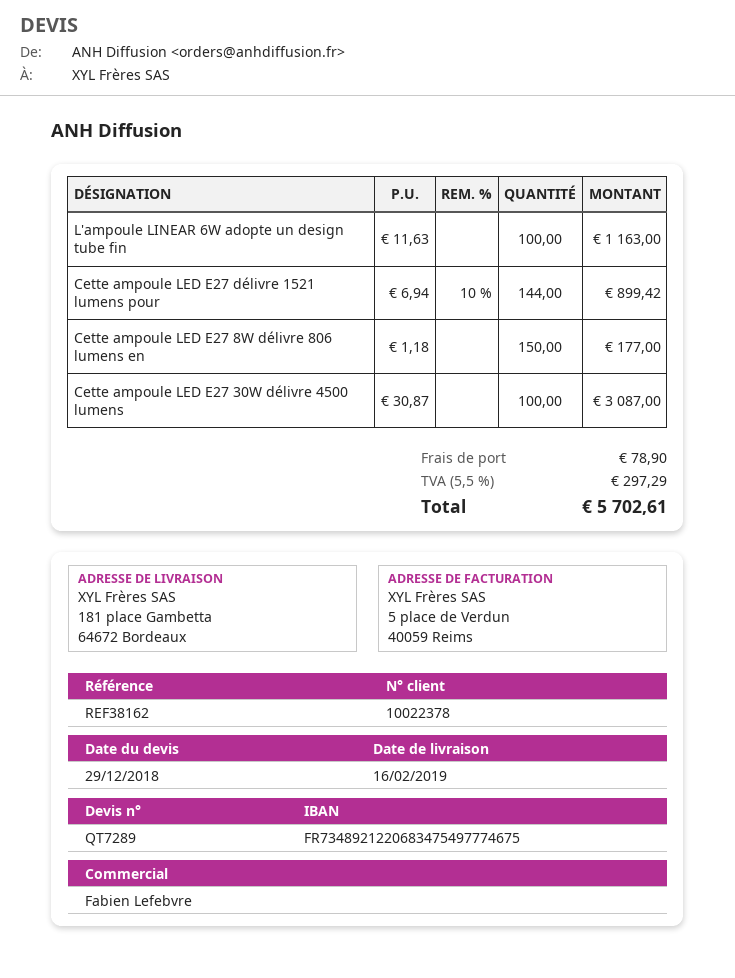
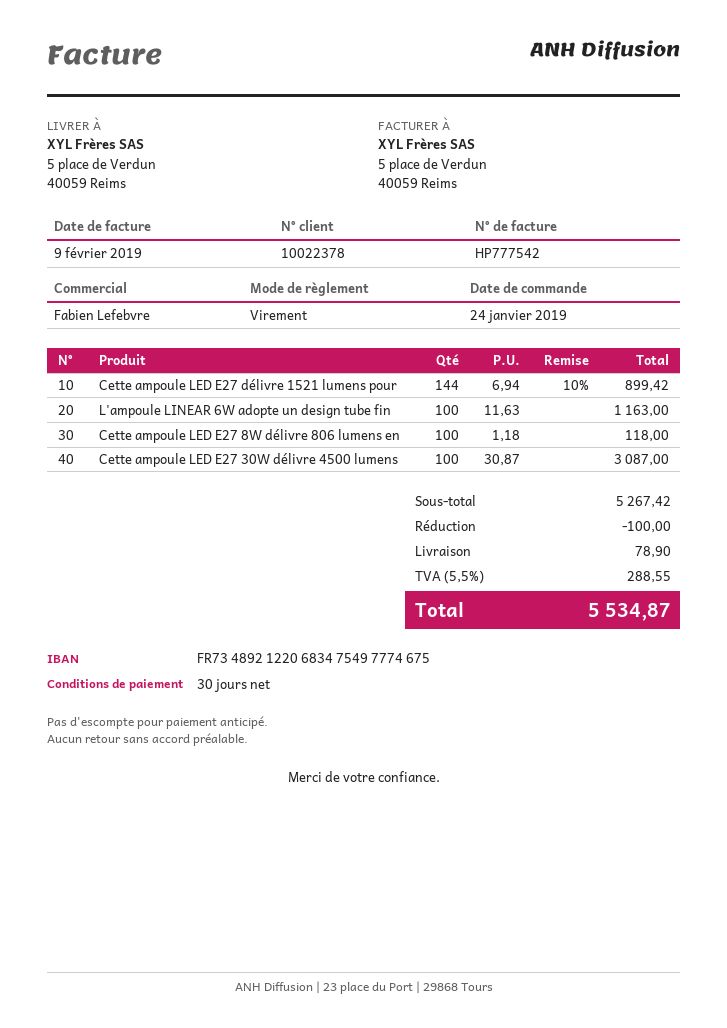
ship to: 181 place Gambetta, 64672 Bordeaux -> 5 place de Verdun, 40059 Reims
Cette ampoule LED E27 8W délivre 806 lumens en: 150 x 1.18 = 177.00 -> 100 x 1.18 = 118.00
discount: none -> 100.00
tax: 5.5% = 297.29 -> 5.5% = 288.55
total: 5702.61 -> 5534.87

